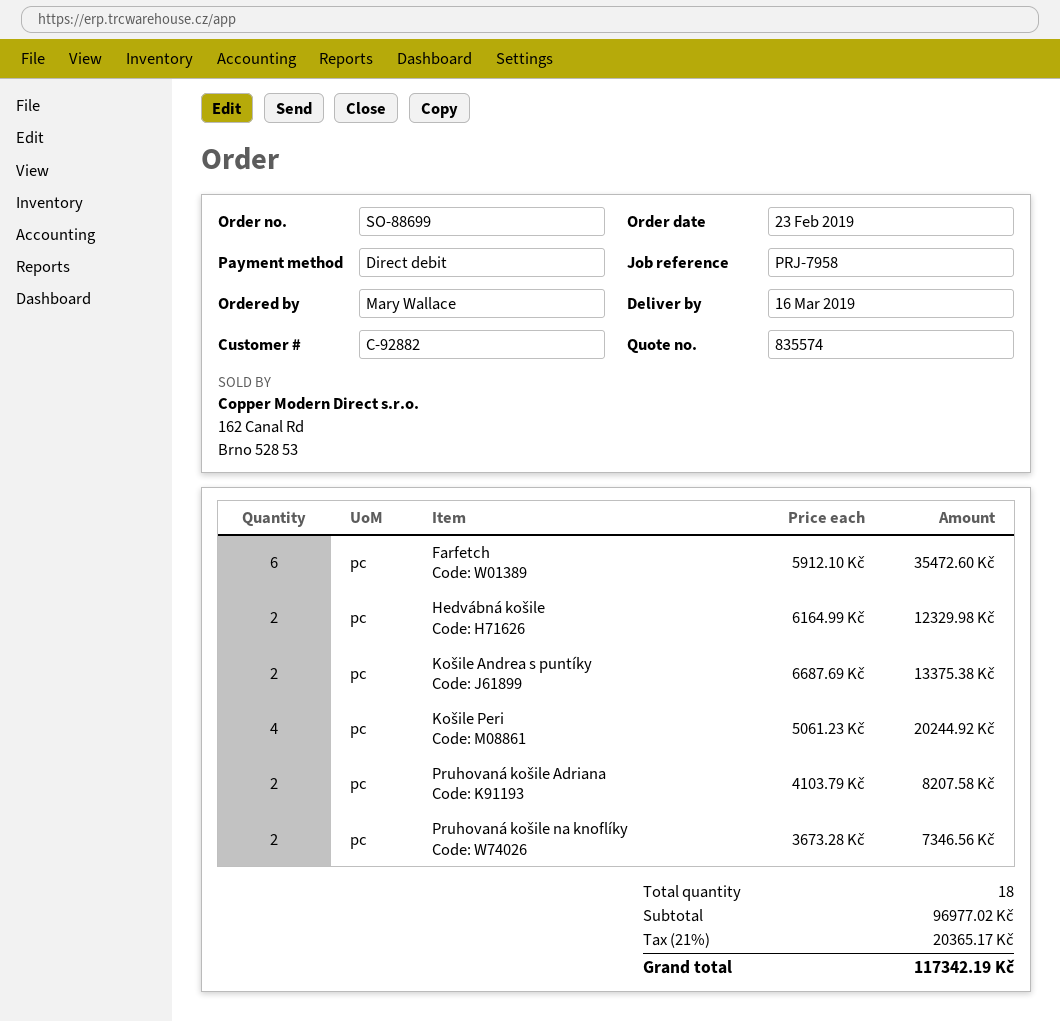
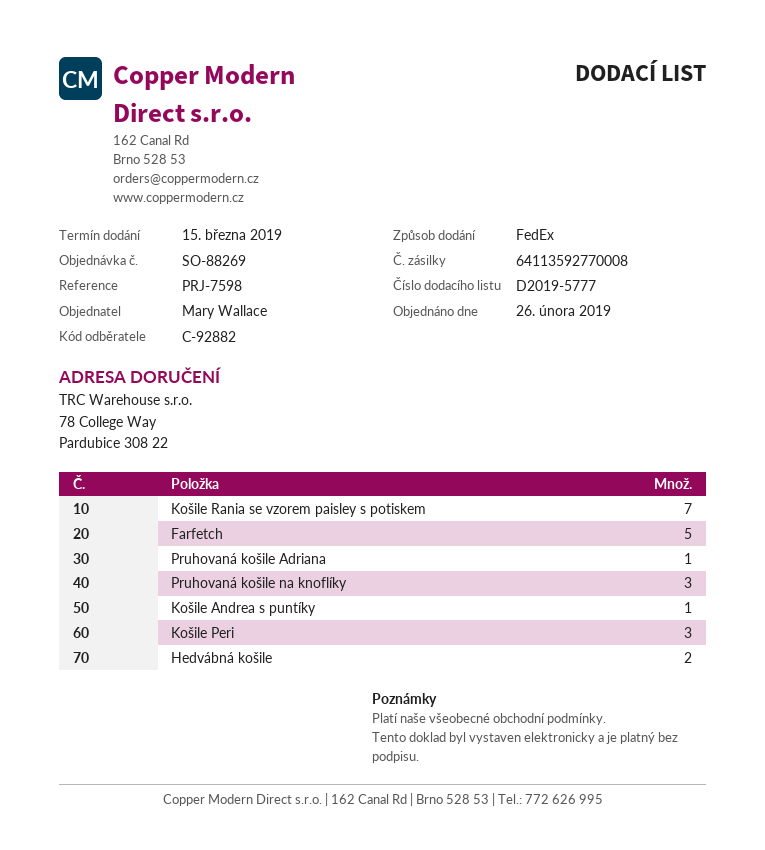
order number: SO-88699 -> SO-88269
order date: 2019-02-23 -> 2019-02-26
delivery date: 2019-03-16 -> 2019-03-15
reference: PRJ-7958 -> PRJ-7598
Farfetch: 6 -> 5
Košile Andrea s puntíky: 2 -> 1
Košile Peri: 4 -> 3
Pruhovaná košile Adriana: 2 -> 1
Pruhovaná košile na knoflíky: 2 -> 3
Košile Rania se vzorem paisley s potiskem: none -> 7

